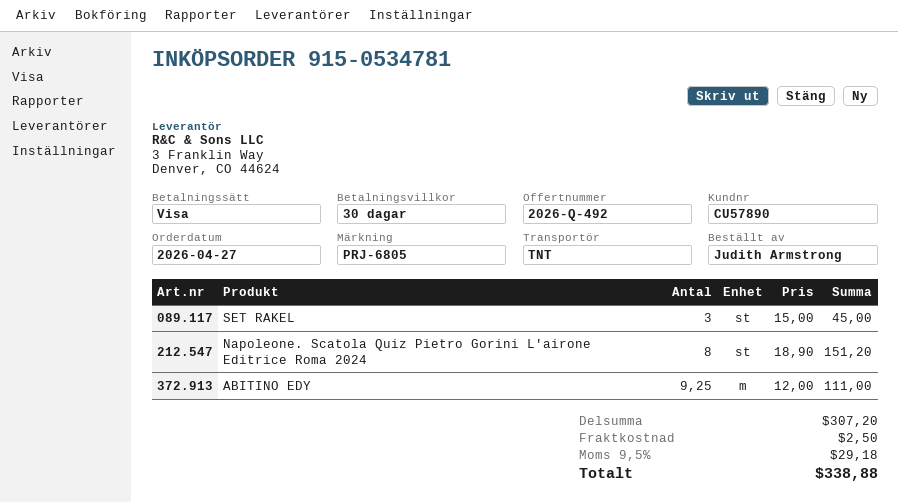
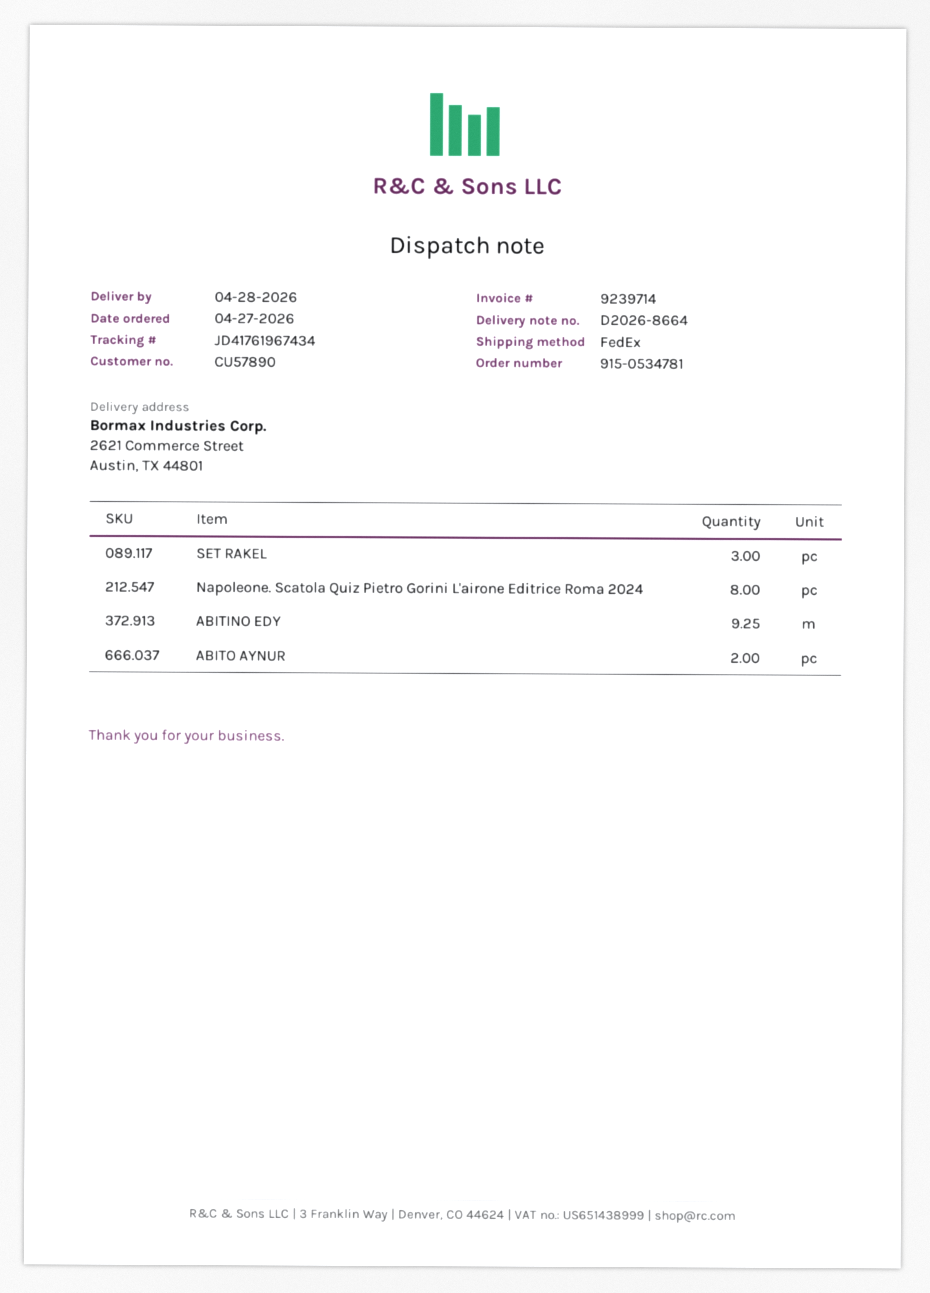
shipping method: TNT -> FedEx
ABITO AYNUR: none -> 2

